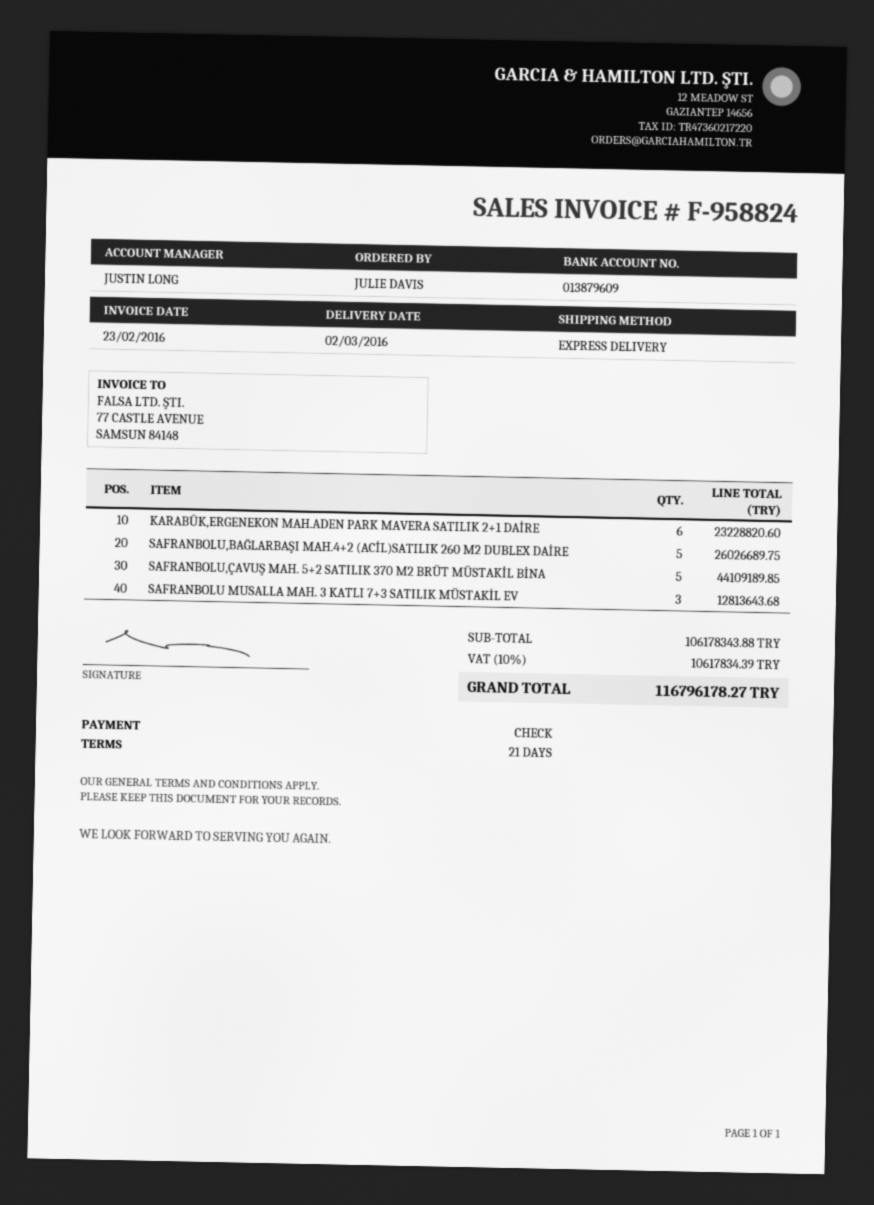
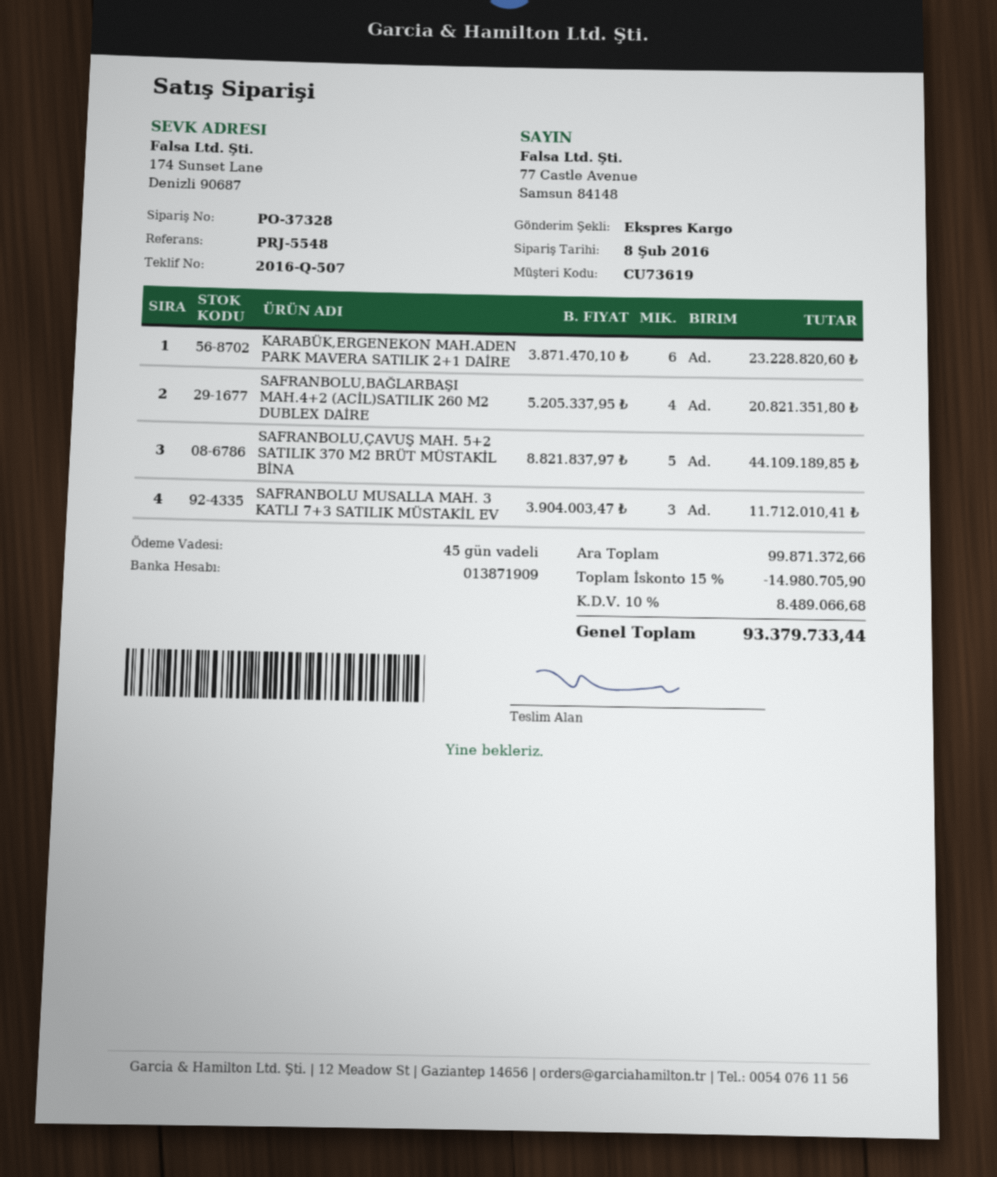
payment terms: 21 days -> 45 days
bank account: 013879609 -> 013871909
SAFRANBOLU,BAĞLARBAŞI MAH.4+2 (ACİL)SATILIK 260 M2 DUBLEX DAİRE: 5 for 26026689.75 -> 4 for 20821351.80
SAFRANBOLU MUSALLA MAH. 3 KATLI 7+3 SATILIK MÜSTAKİL EV: 3 for 12813643.68 -> 3 for 11712010.41
subtotal: 106178343.88 -> 99871372.66
discount: none -> 15% = 14980705.90
tax: 10% = 10617834.39 -> 10% = 8489066.68
total: 116796178.27 -> 93379733.44

